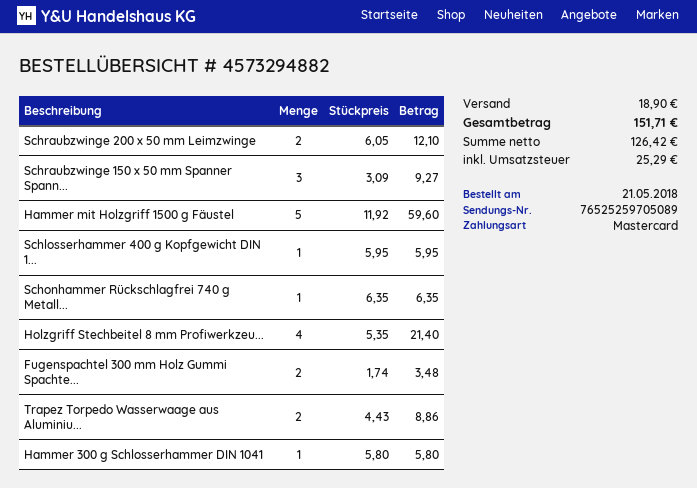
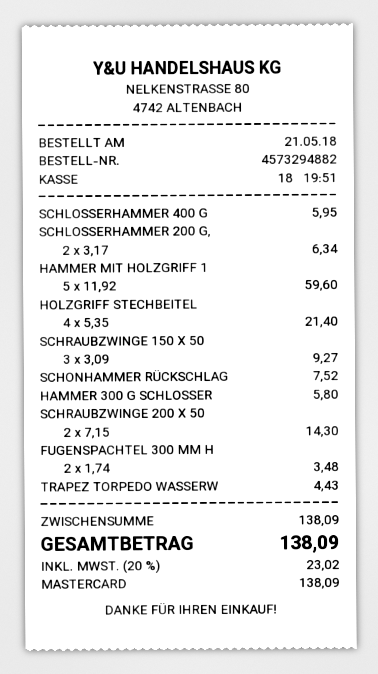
Schraubzwinge 200 x 50 mm Leimzwinge: 2 x 6.05 = 12.10 -> 2 x 7.15 = 14.30
Schonhammer Rückschlagfrei 740 g Metall...: 1 x 6.35 = 6.35 -> 1 x 7.52 = 7.52
Trapez Torpedo Wasserwaage aus Aluminiu...: 2 x 4.43 = 8.86 -> 1 x 4.43 = 4.43
SCHLOSSERHAMMER 200 G,: none -> 2 x 3.17 = 6.34
shipping: 18.90 -> none
tax: 25.29 -> 23.02
total: 151.71 -> 138.09

